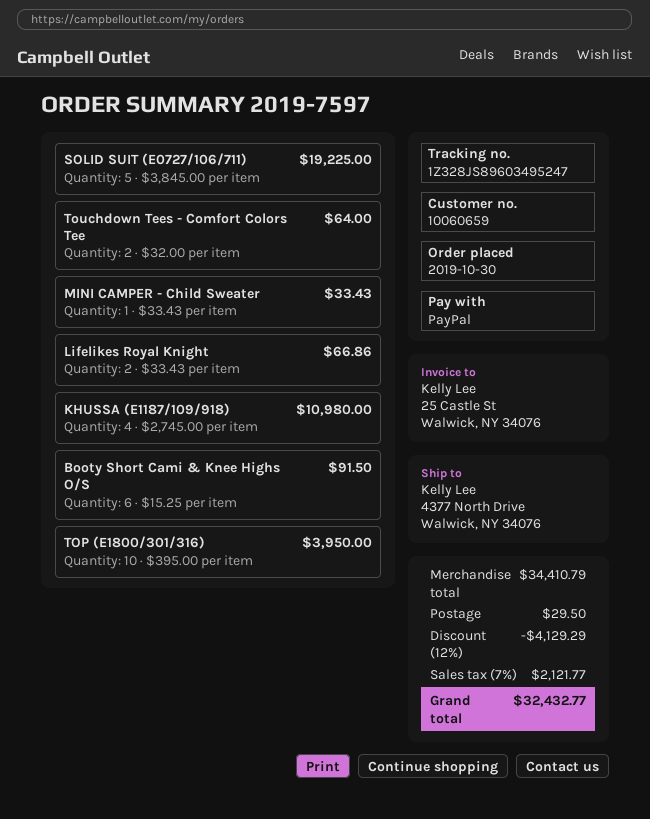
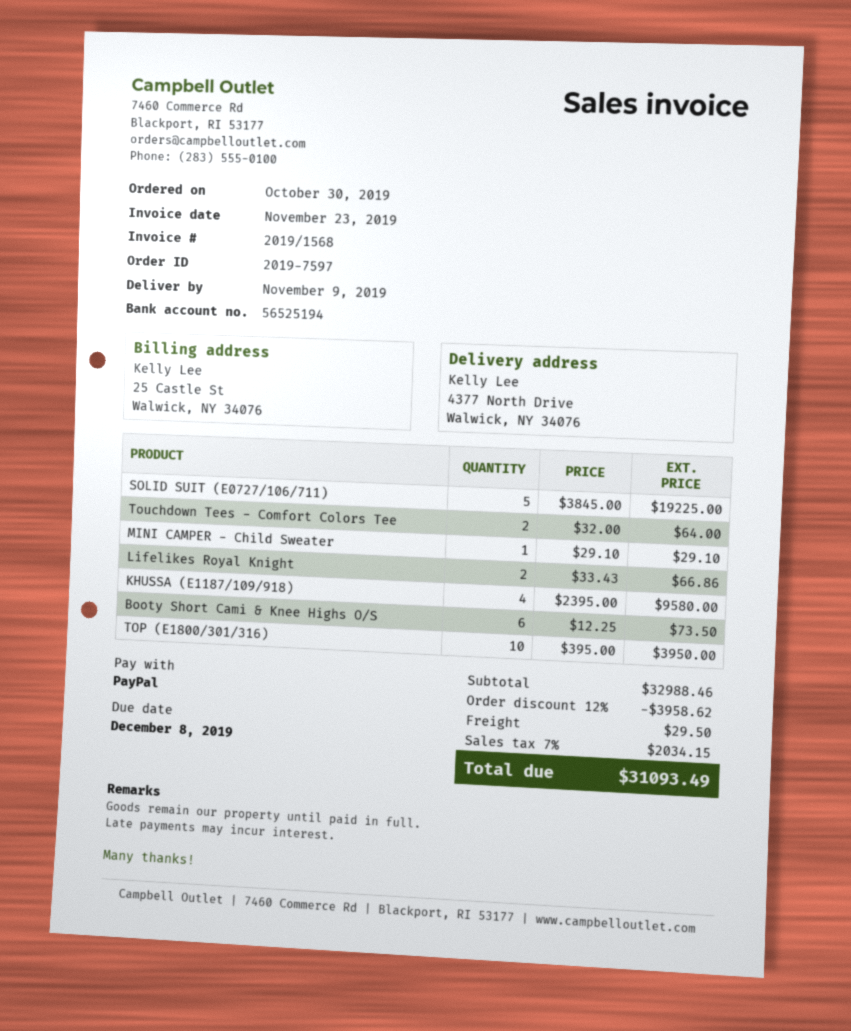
MINI CAMPER - Child Sweater: 1 x 33.43 = 33.43 -> 1 x 29.10 = 29.10
KHUSSA (E1187/109/918): 4 x 2745.00 = 10980.00 -> 4 x 2395.00 = 9580.00
Booty Short Cami & Knee Highs O/S: 6 x 15.25 = 91.50 -> 6 x 12.25 = 73.50
subtotal: 34410.79 -> 32988.46
discount: 12% = 4129.29 -> 12% = 3958.62
tax: 7% = 2121.77 -> 7% = 2034.15
total: 32432.77 -> 31093.49

